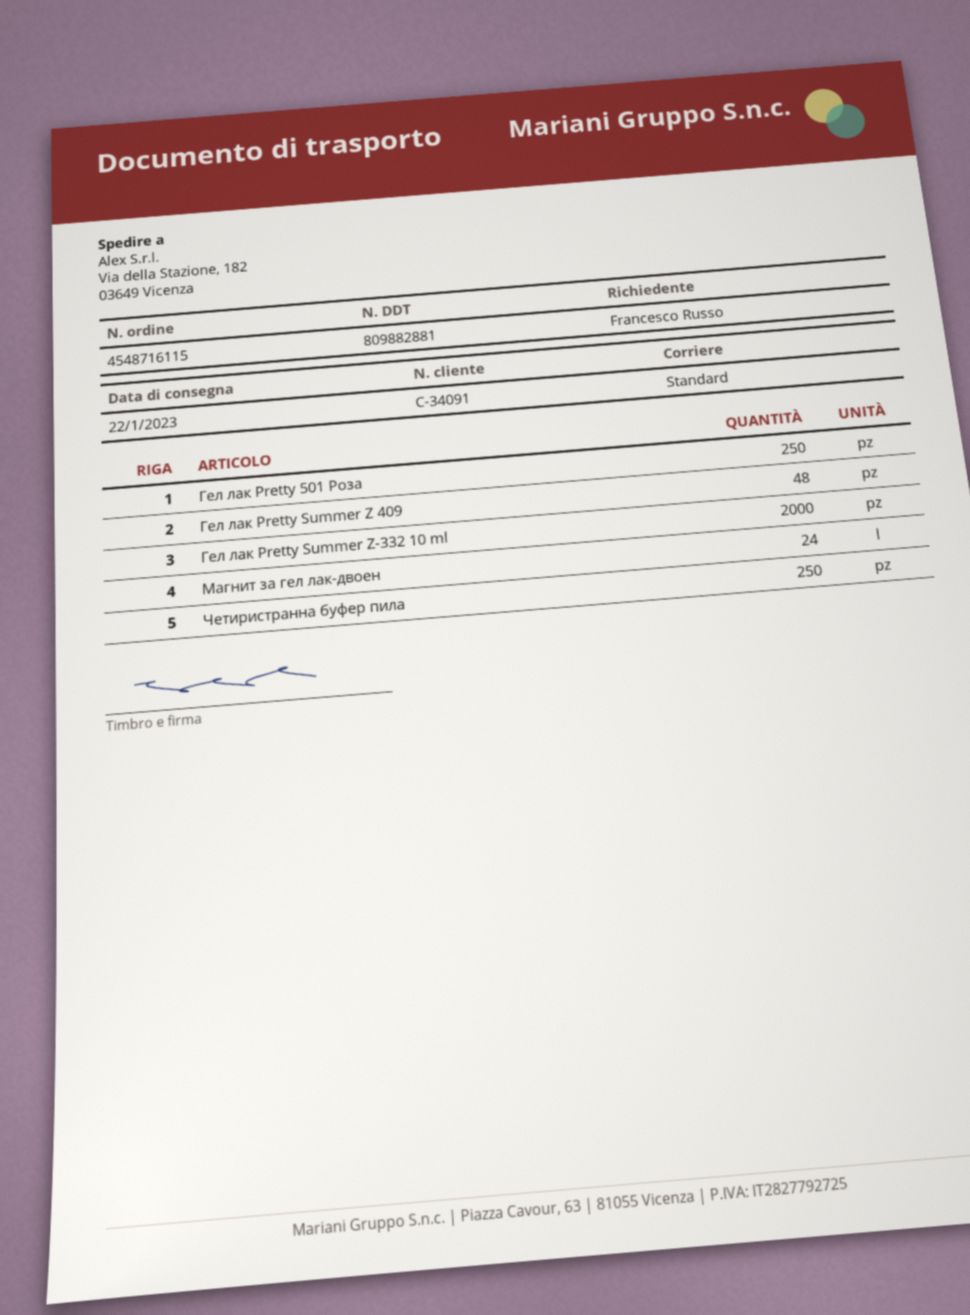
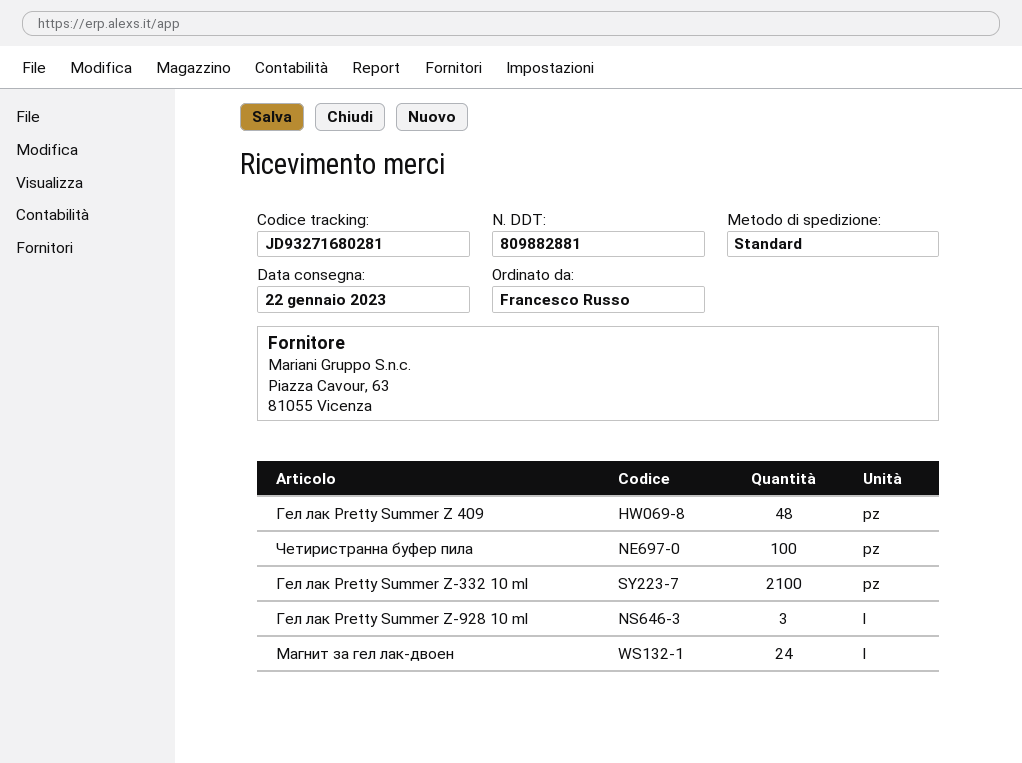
Гел лак Pretty 501 Роза: 250 -> none
Гел лак Pretty Summer Z-332 10 ml: 2000 -> 2100
Четиристранна буфер пила: 250 -> 100
Гел лак Pretty Summer Z-928 10 ml: none -> 3

